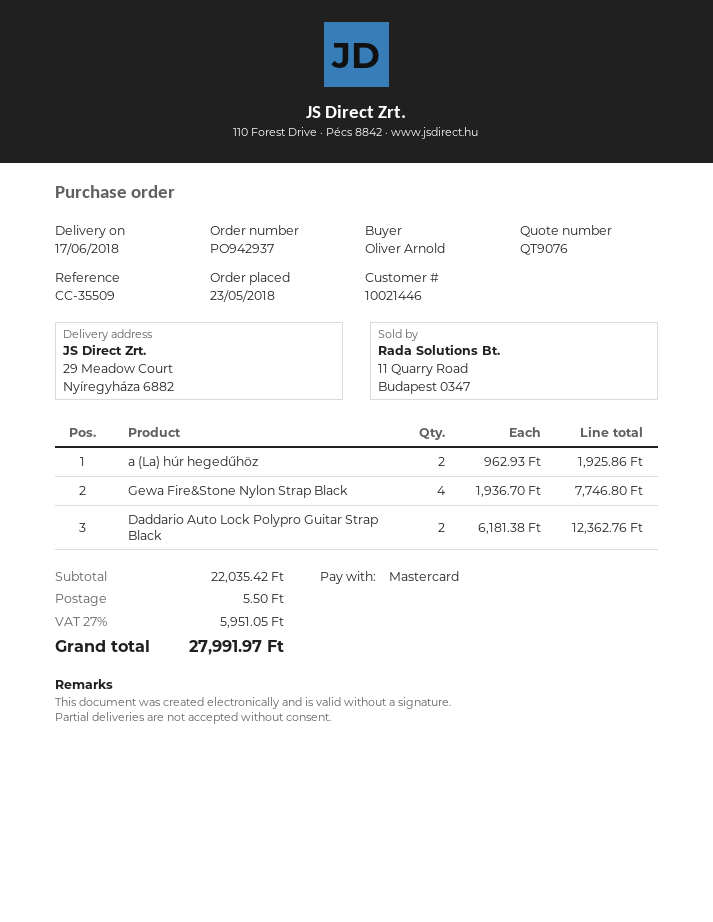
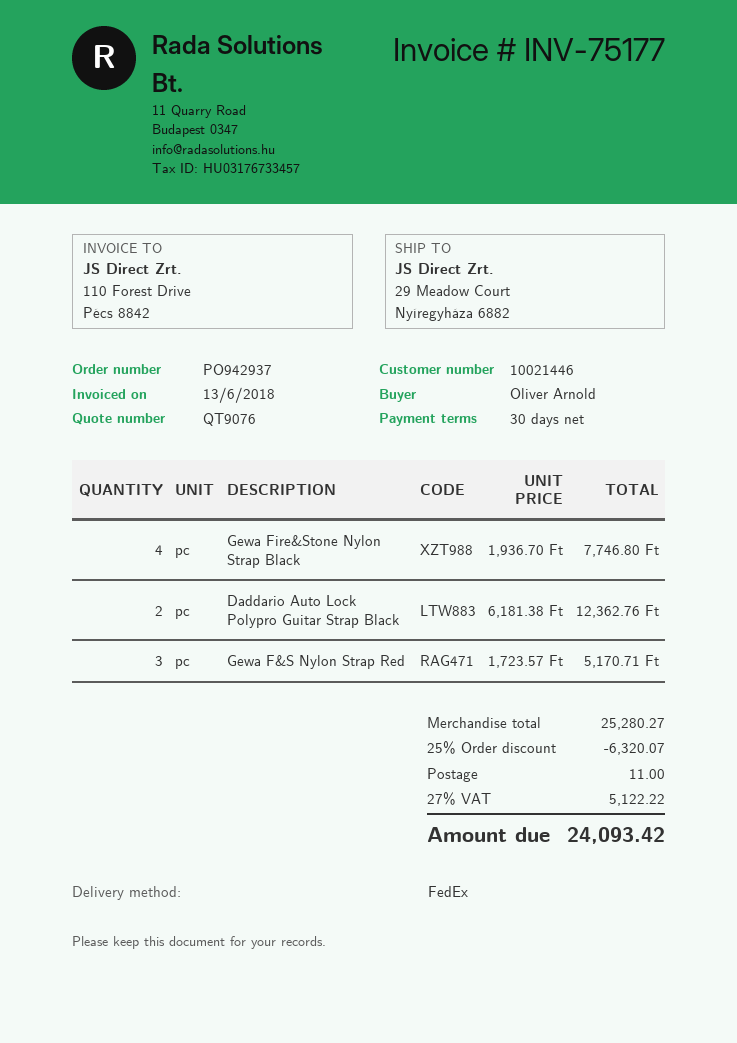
a (La) húr hegedűhöz: 2 x 962.93 = 1925.86 -> none
Gewa F&S Nylon Strap Red: none -> 3 x 1723.57 = 5170.71
subtotal: 22035.42 -> 25280.27
discount: none -> 25% = 6320.07
shipping: 5.50 -> 11.00
tax: 27% = 5951.05 -> 27% = 5122.22
total: 27991.97 -> 24093.42

